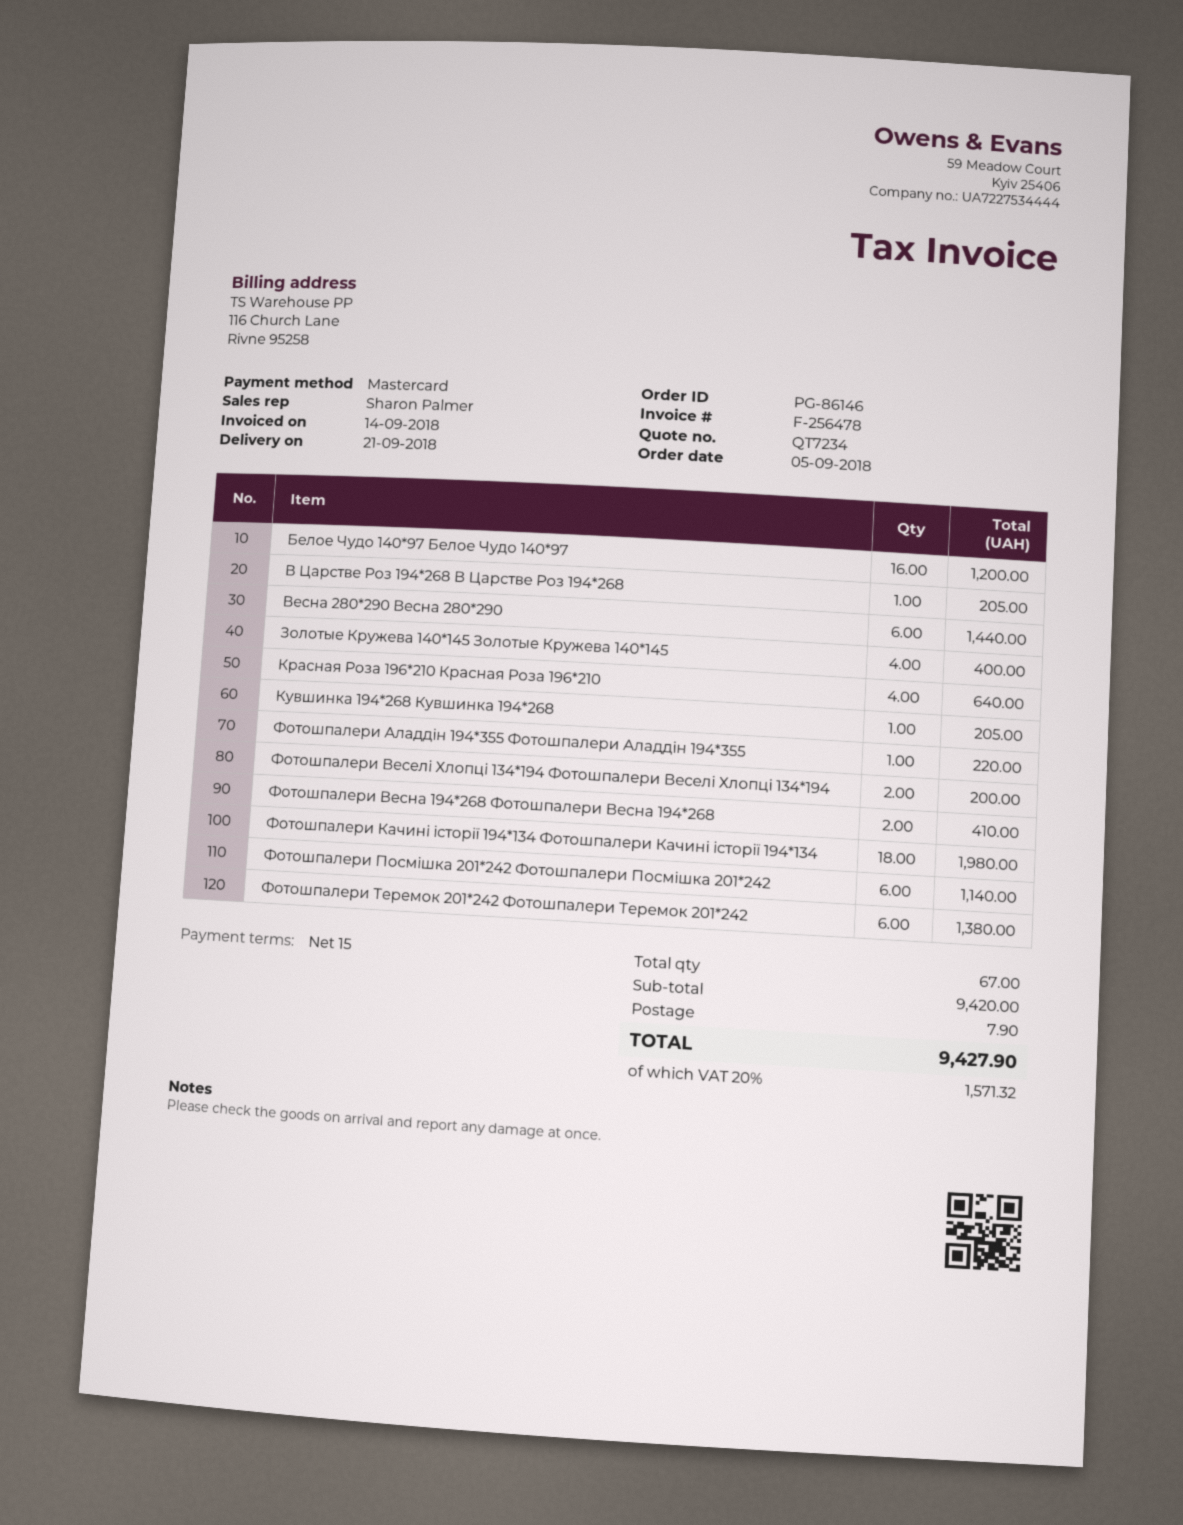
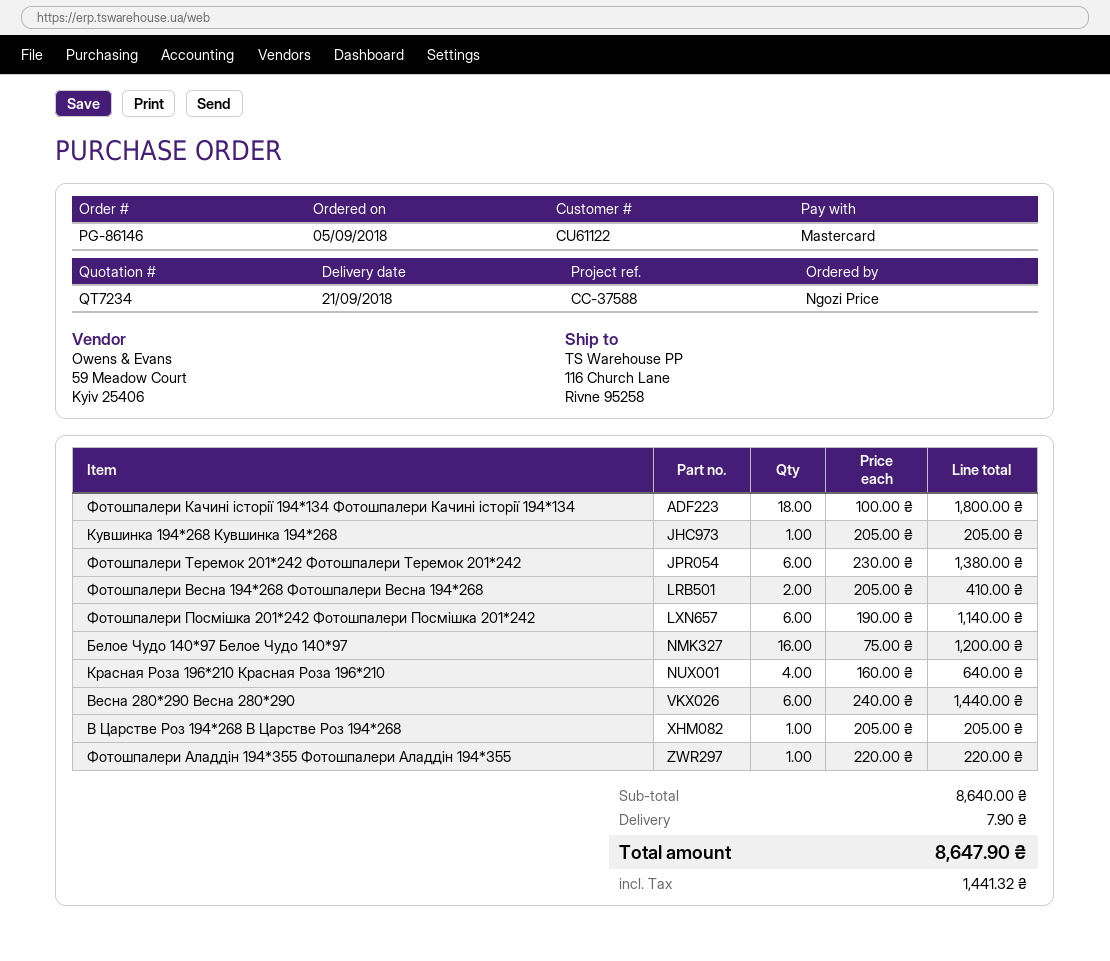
Золотые Кружева 140*145 Золотые Кружева 140*145: 4 for 400.00 -> none
Фотошпалери Веселі Хлопці 134*194 Фотошпалери Веселі Хлопці 134*194: 2 for 200.00 -> none
Фотошпалери Качині історії 194*134 Фотошпалери Качині історії 194*134: 18 for 1980.00 -> 18 for 1800.00
subtotal: 9420.00 -> 8640.00
tax: 1571.32 -> 1441.32
total: 9427.90 -> 8647.90

